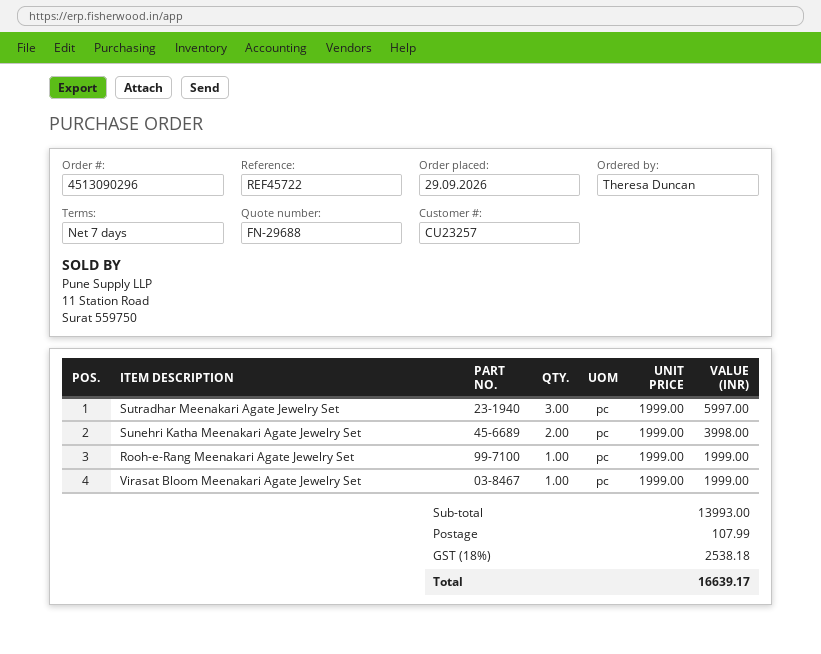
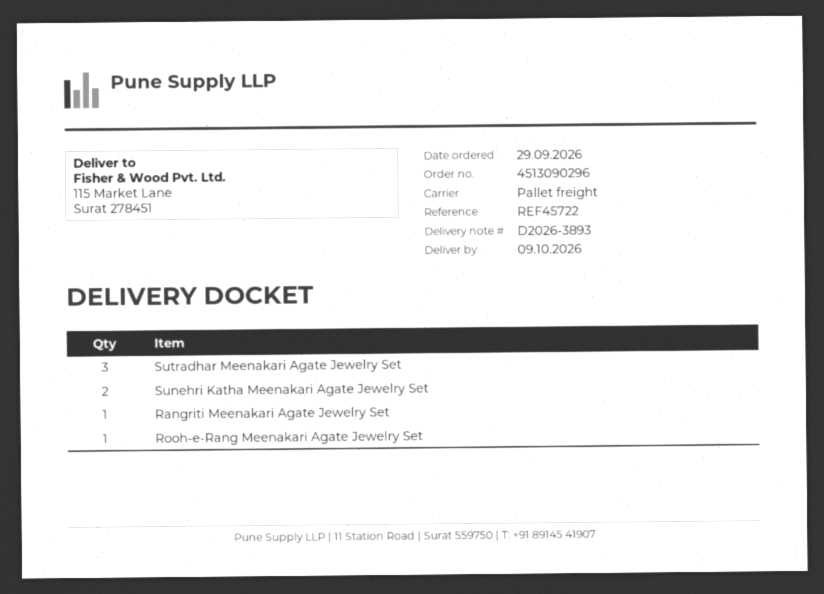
Virasat Bloom Meenakari Agate Jewelry Set: 1 -> none
Rangriti Meenakari Agate Jewelry Set: none -> 1

